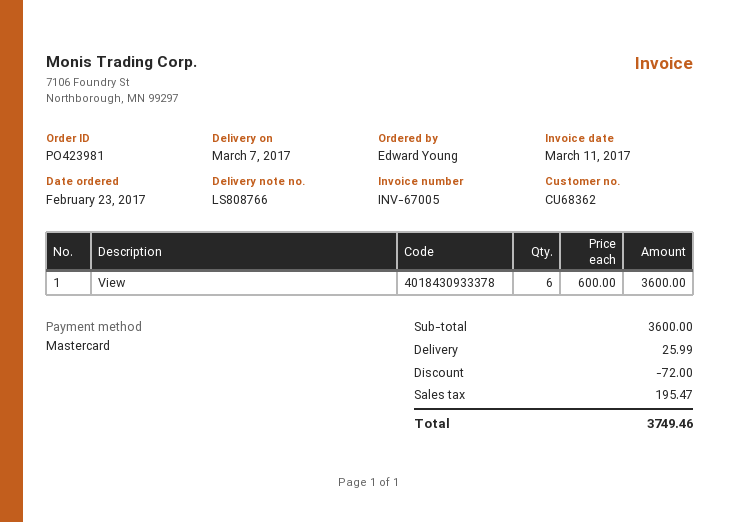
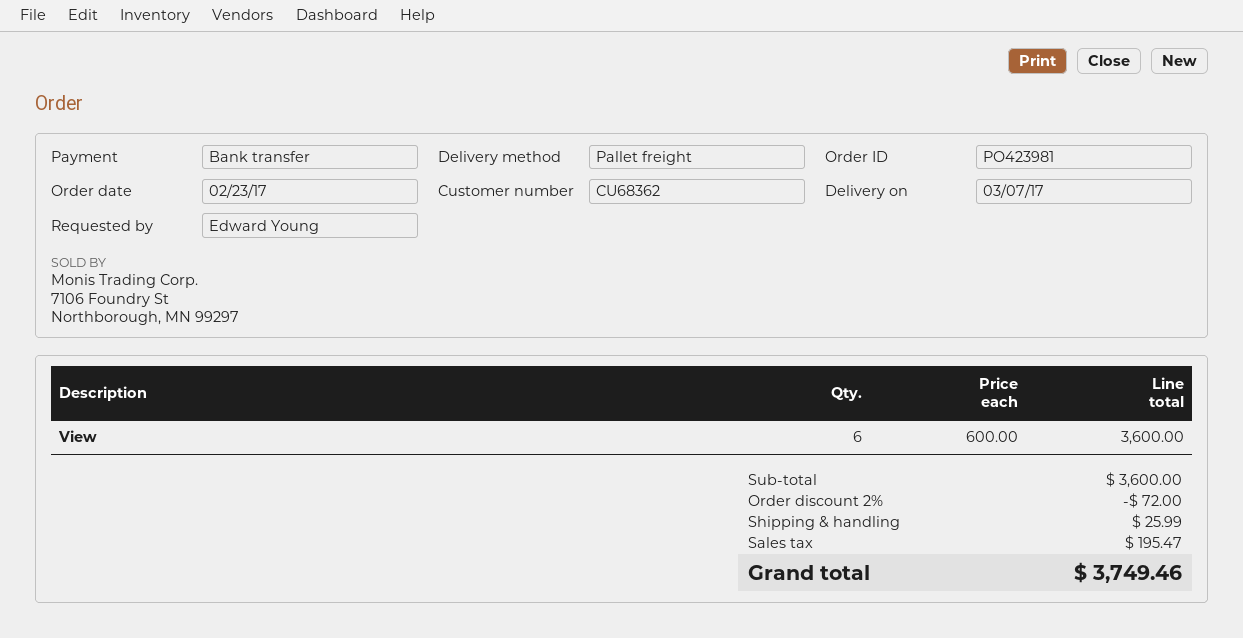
payment method: Mastercard -> bank transfer

